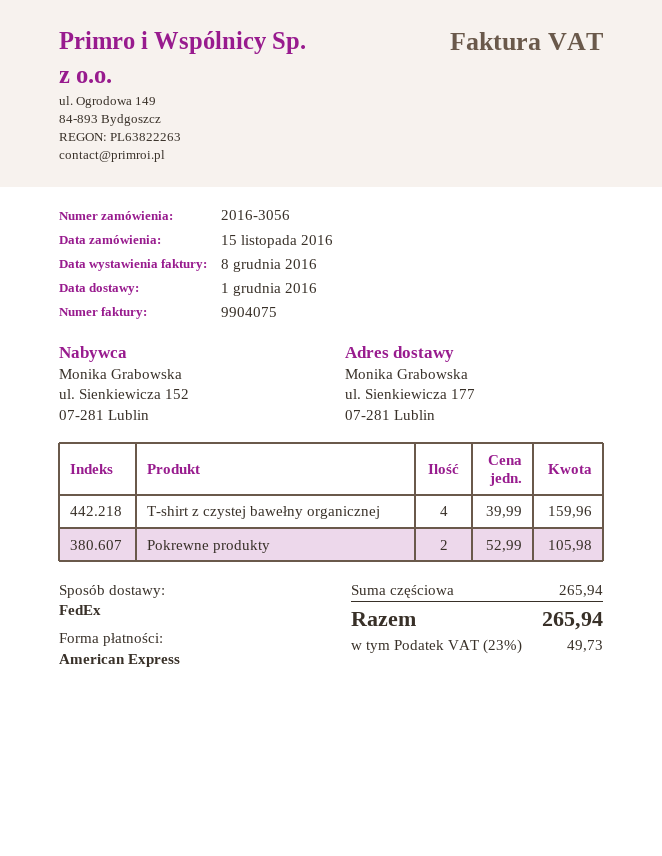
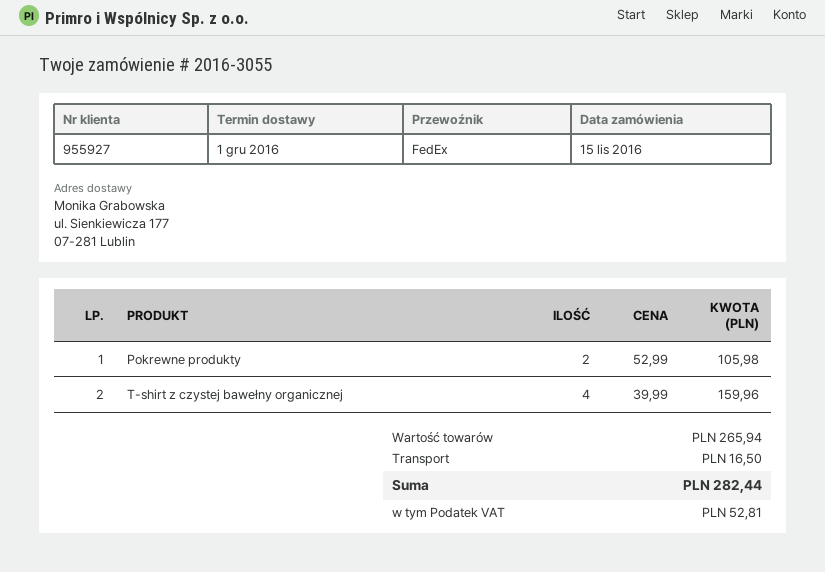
order number: 2016-3056 -> 2016-3055
shipping: none -> 16.50
tax: 49.73 -> 52.81
total: 265.94 -> 282.44

